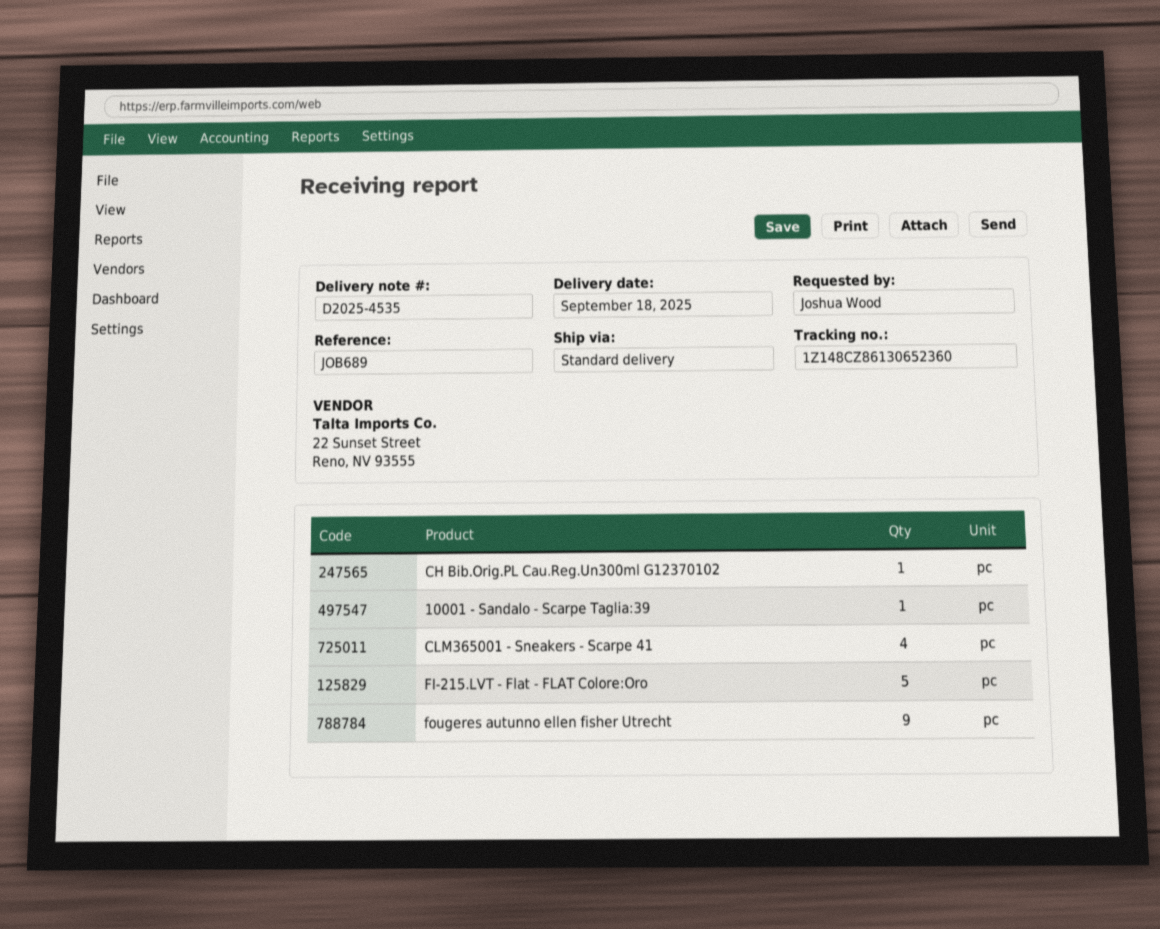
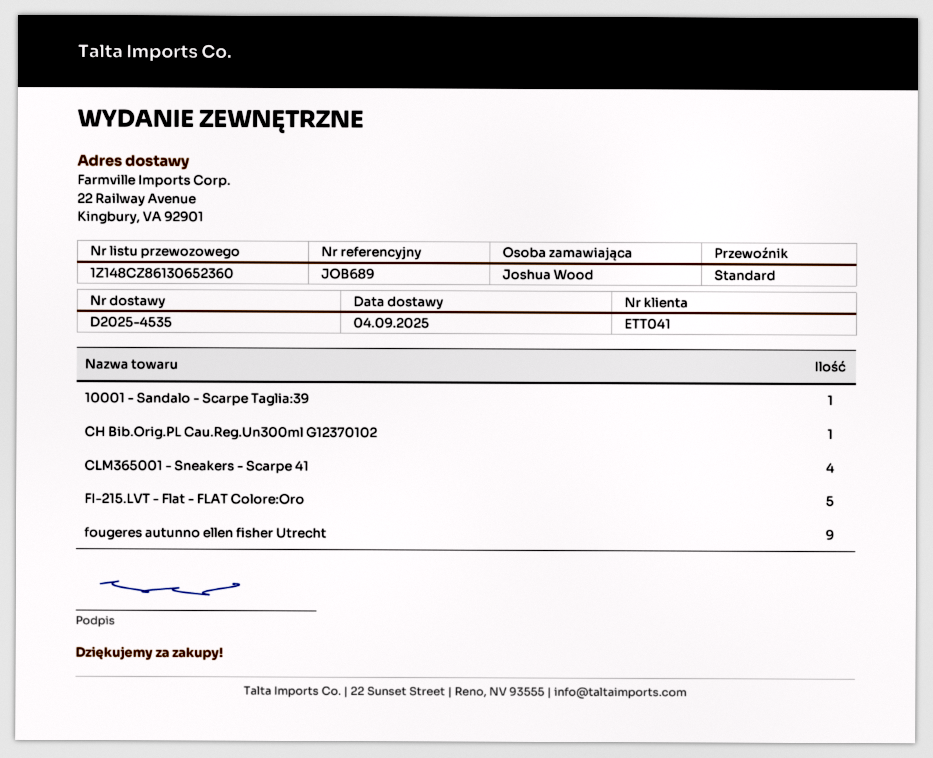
delivery date: 2025-09-18 -> 2025-09-04

